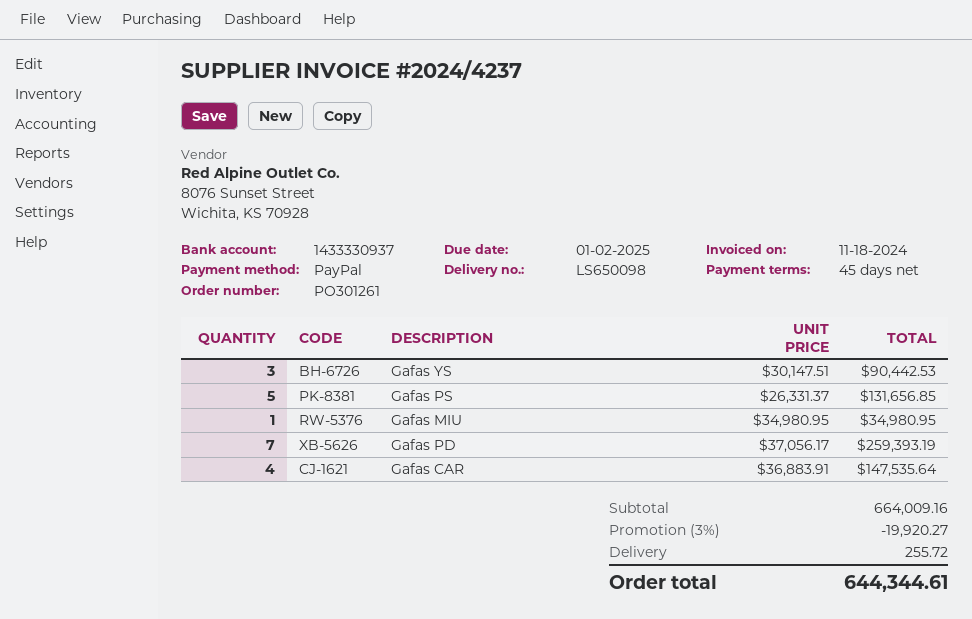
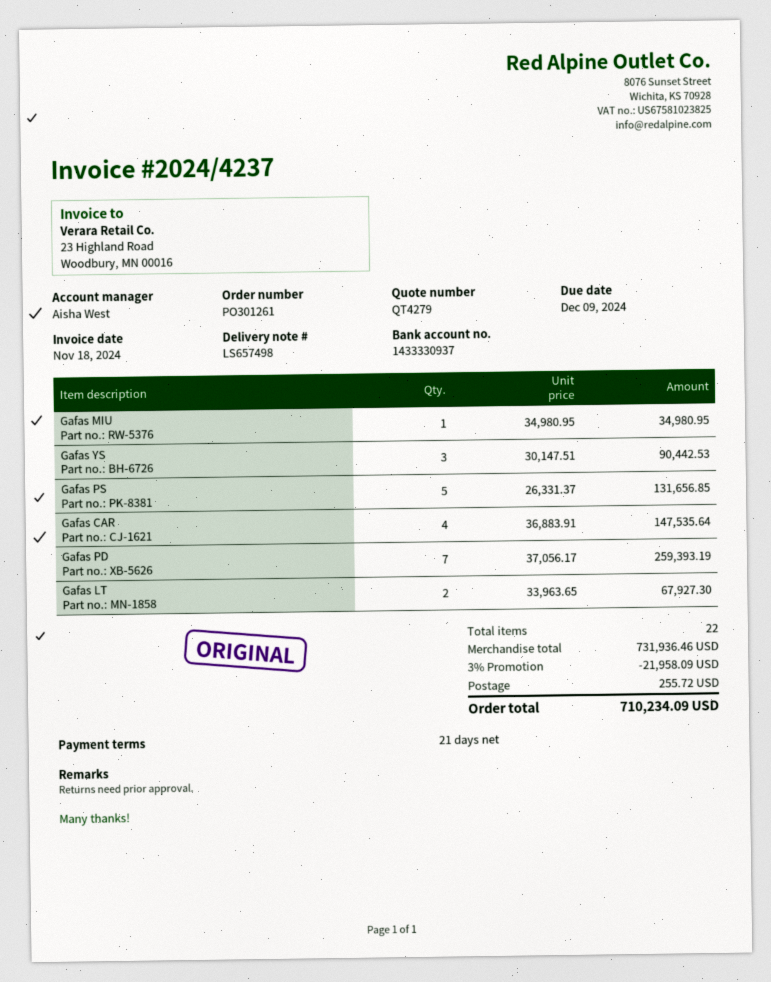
delivery note number: LS650098 -> LS657498
payment terms: 45 days -> 21 days
due date: 2025-01-02 -> 2024-12-09
Gafas LT: none -> 2 x 33963.65 = 67927.30
subtotal: 664009.16 -> 731936.46
discount: 3% = 19920.27 -> 3% = 21958.09
total: 644344.61 -> 710234.09

